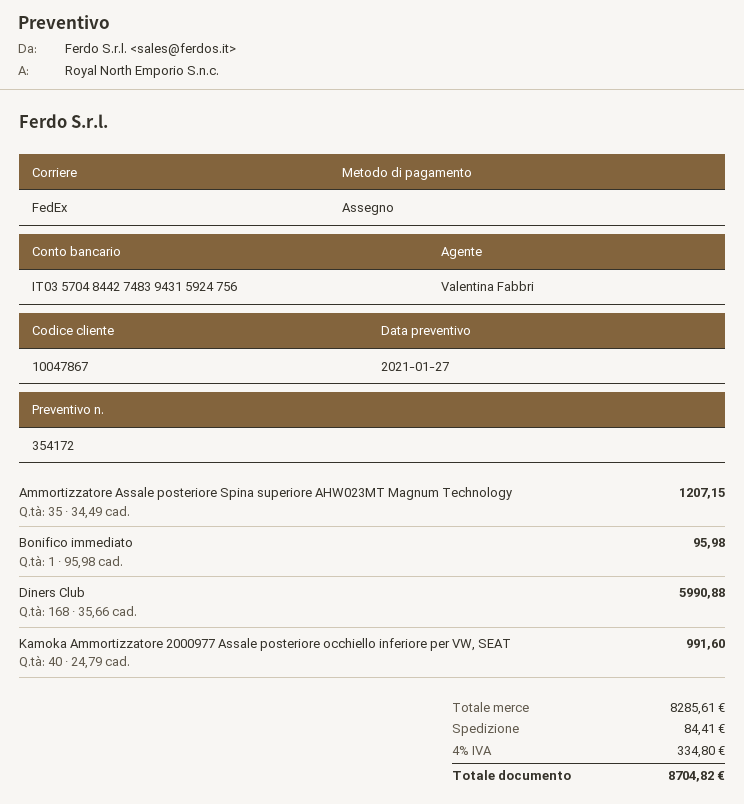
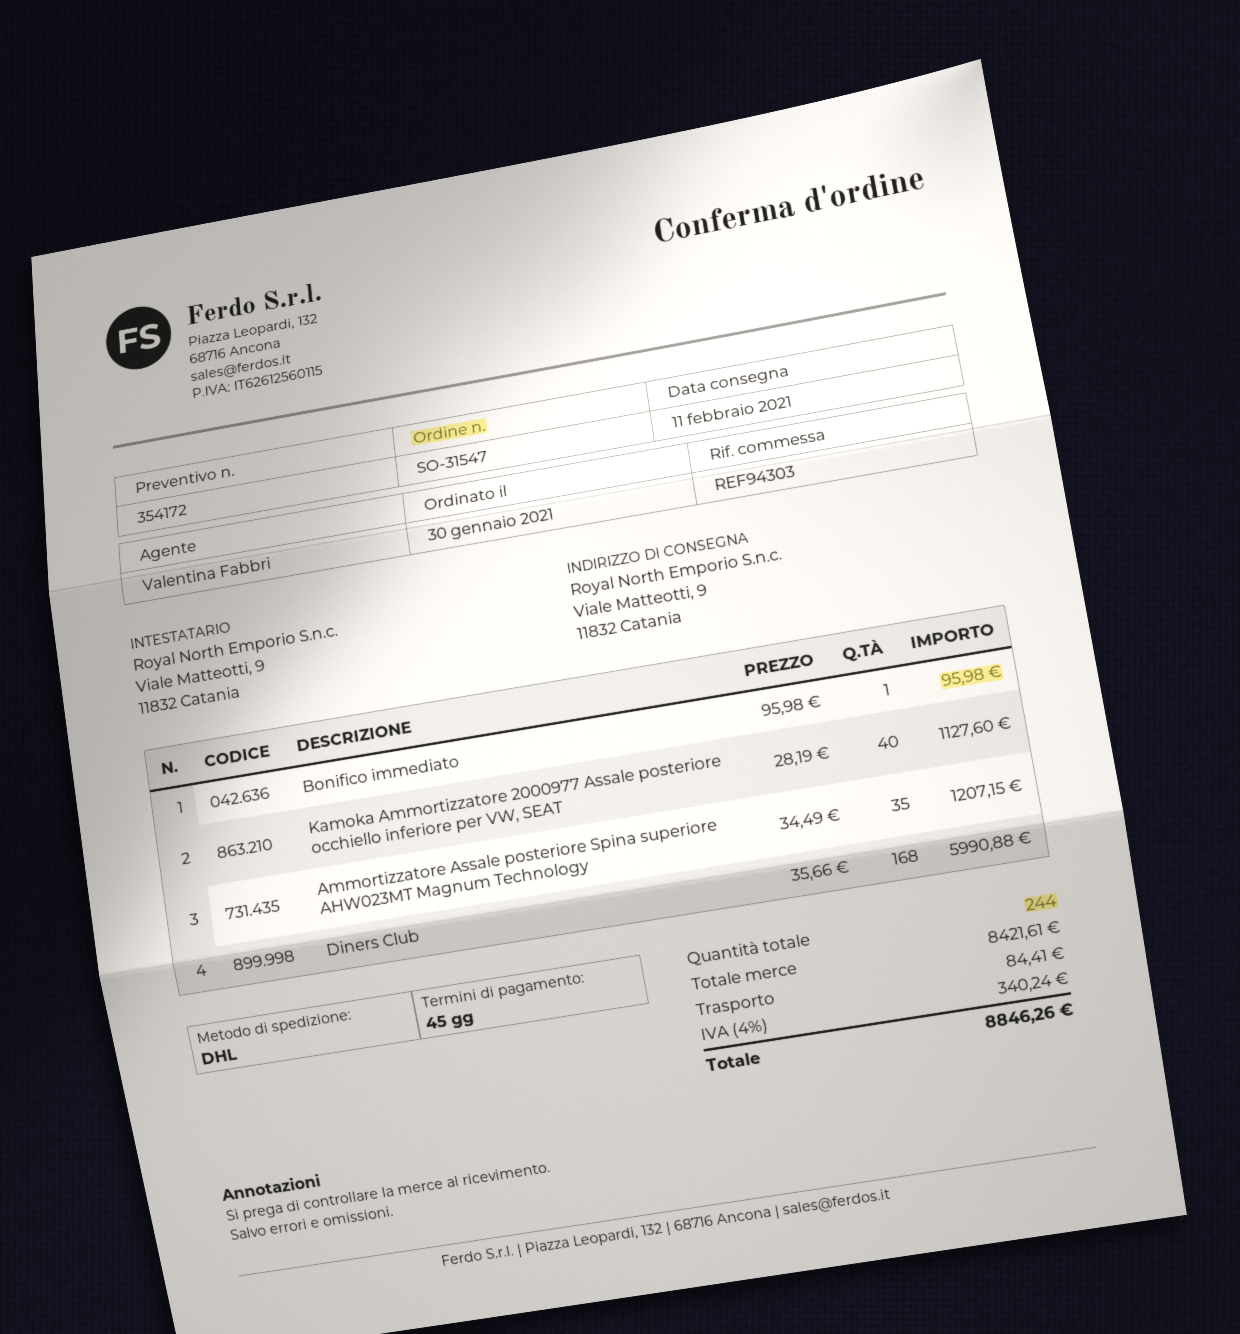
shipping method: FedEx -> DHL
Kamoka Ammortizzatore 2000977 Assale posteriore occhiello inferiore per VW, SEAT: 40 x 24.79 = 991.60 -> 40 x 28.19 = 1127.60
subtotal: 8285.61 -> 8421.61
tax: 4% = 334.80 -> 4% = 340.24
total: 8704.82 -> 8846.26

